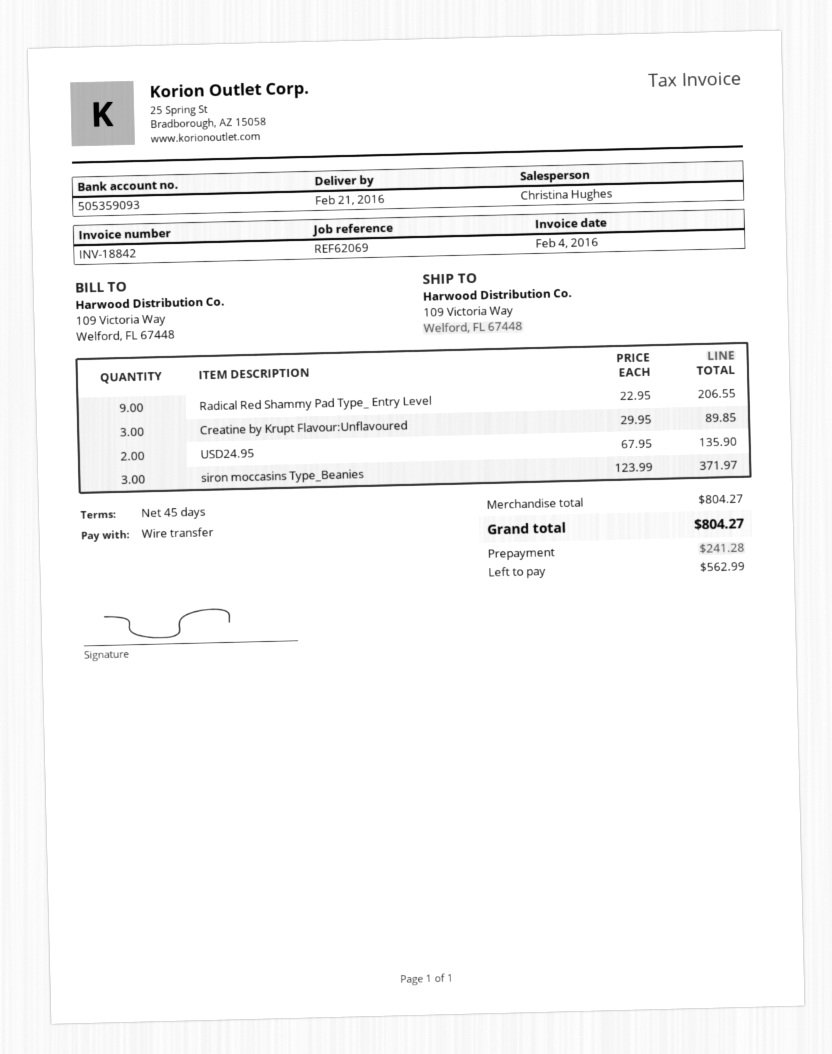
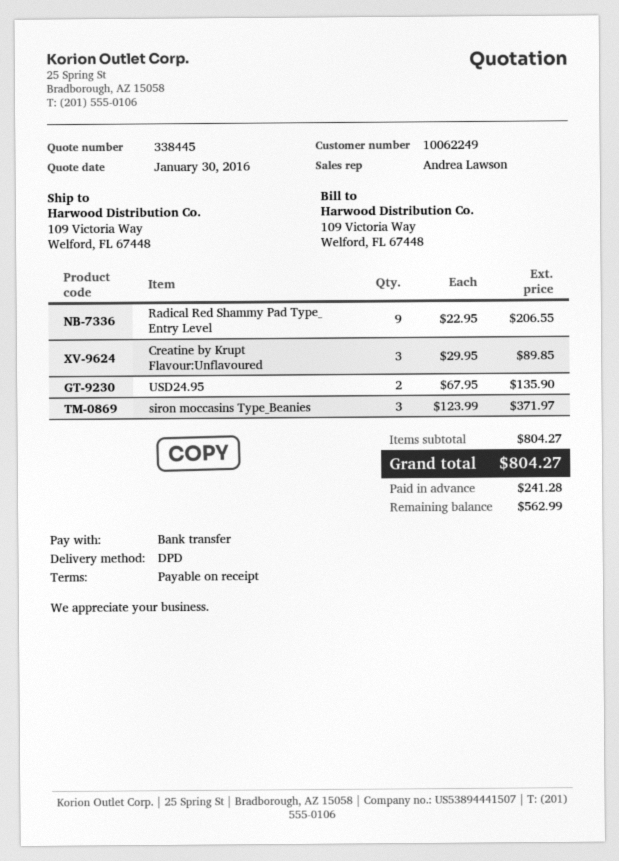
payment terms: 45 days -> on receipt
sales rep: Christina Hughes -> Andrea Lawson

